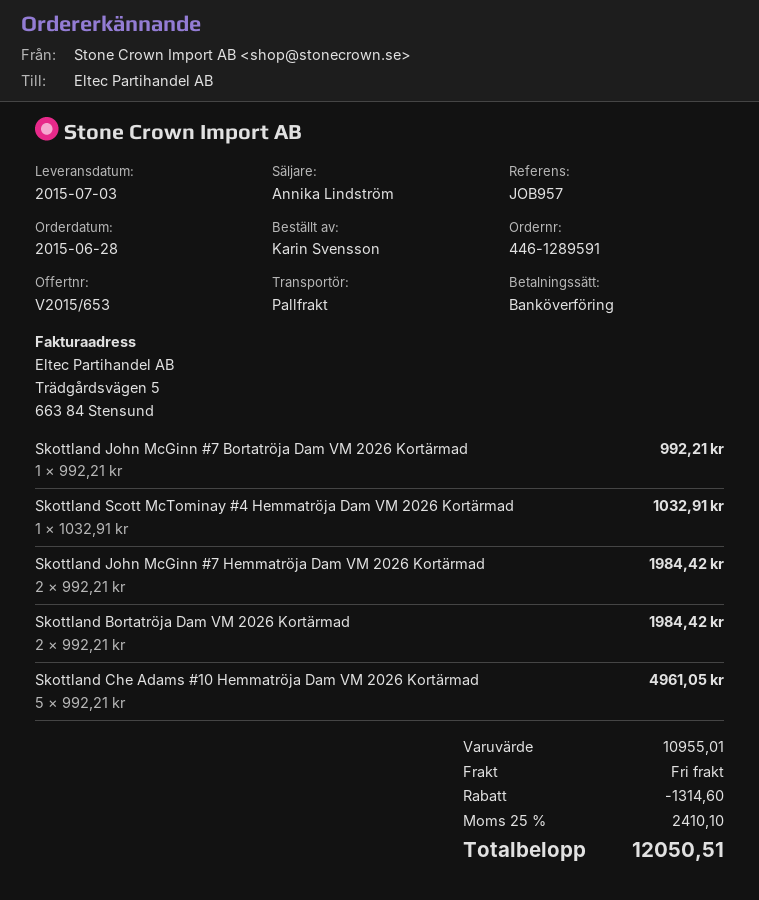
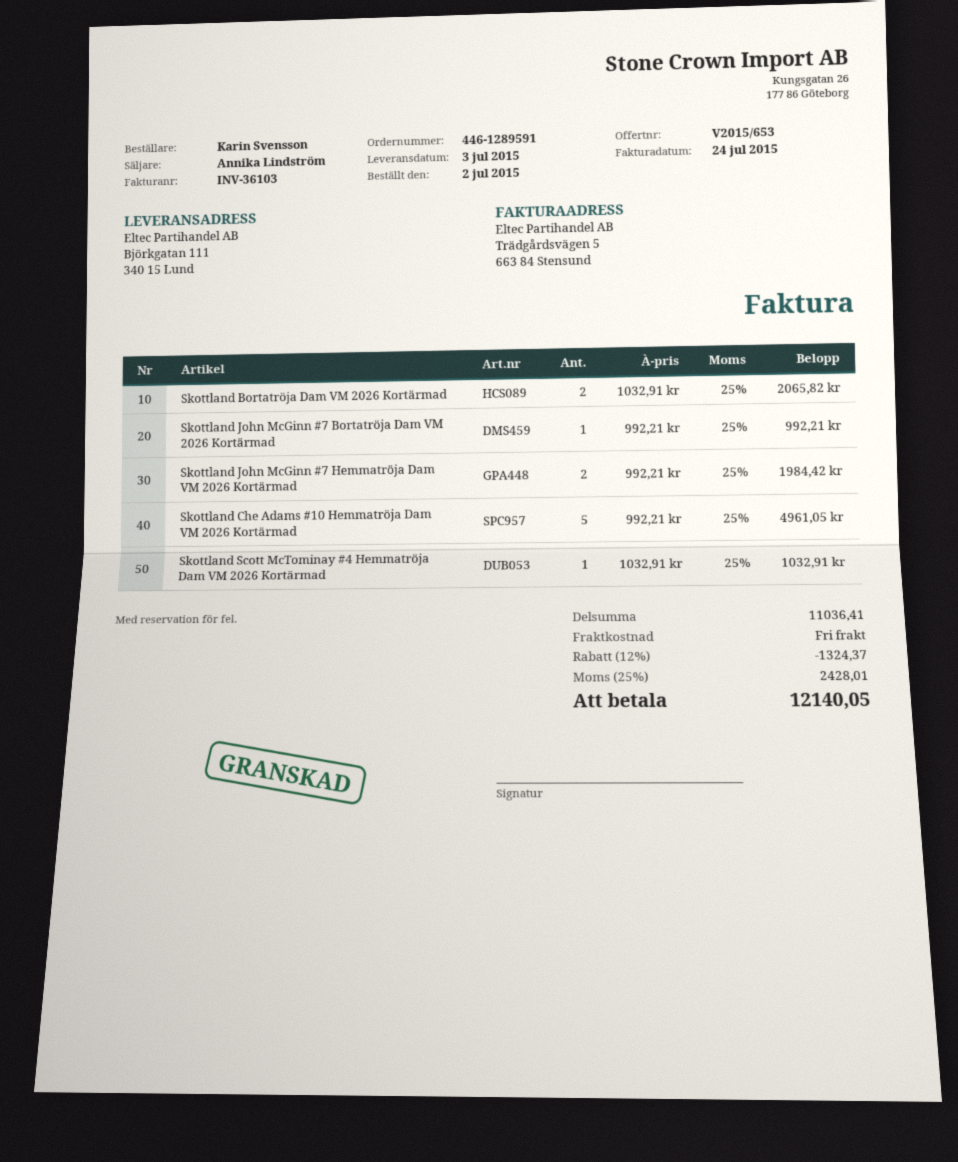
order date: 2015-06-28 -> 2015-07-02
Skottland Bortatröja Dam VM 2026 Kortärmad: 2 x 992.21 = 1984.42 -> 2 x 1032.91 = 2065.82
subtotal: 10955.01 -> 11036.41
discount: 1314.60 -> 1324.37
tax: 25% = 2410.10 -> 25% = 2428.01
total: 12050.51 -> 12140.05

